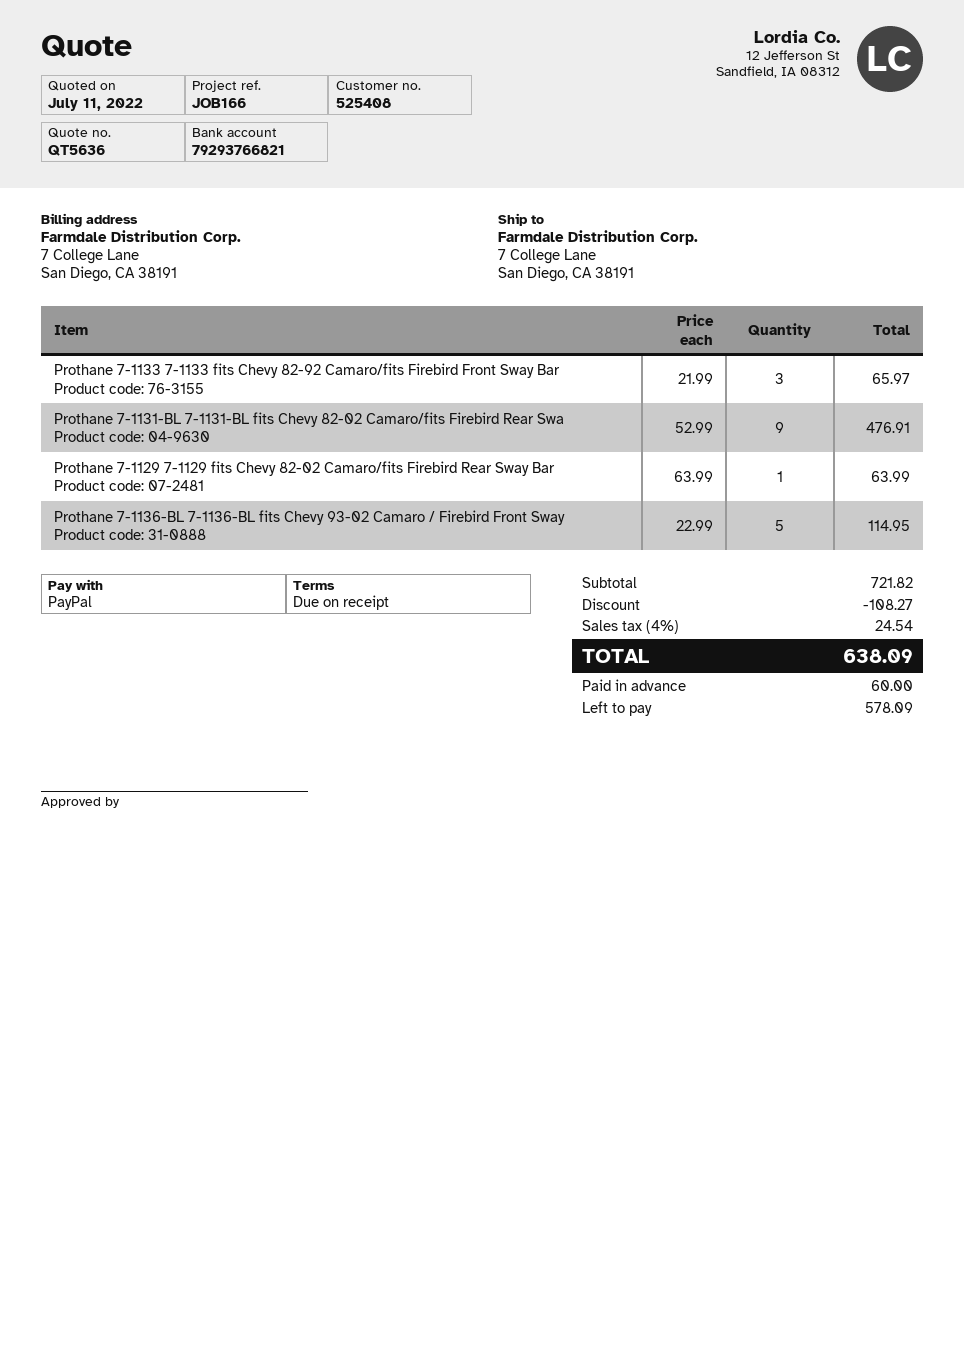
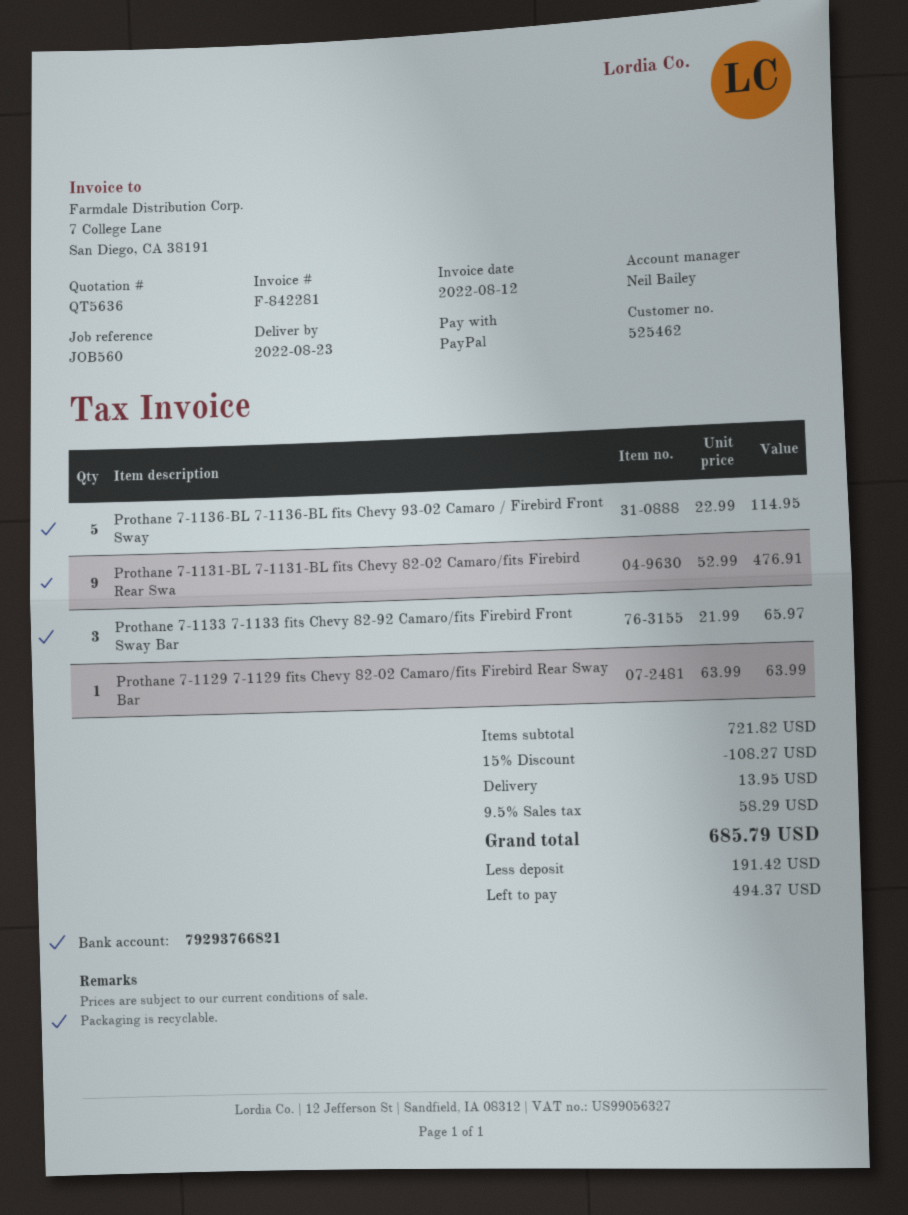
customer number: 525408 -> 525462
reference: JOB166 -> JOB560
shipping: none -> 13.95
tax: 4% = 24.54 -> 9.5% = 58.29
total: 638.09 -> 685.79
deposit: 60.00 -> 191.42
balance: 578.09 -> 494.37

